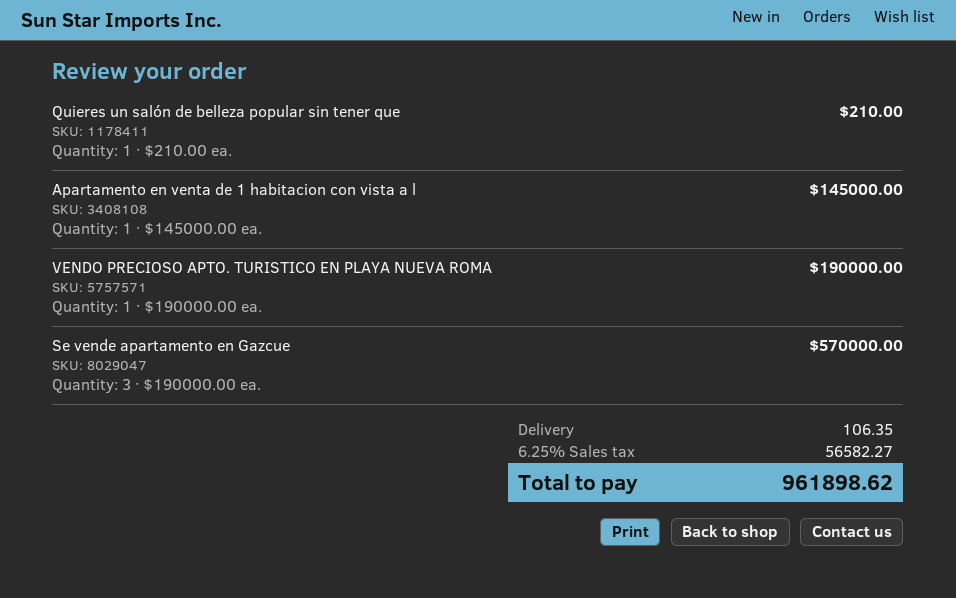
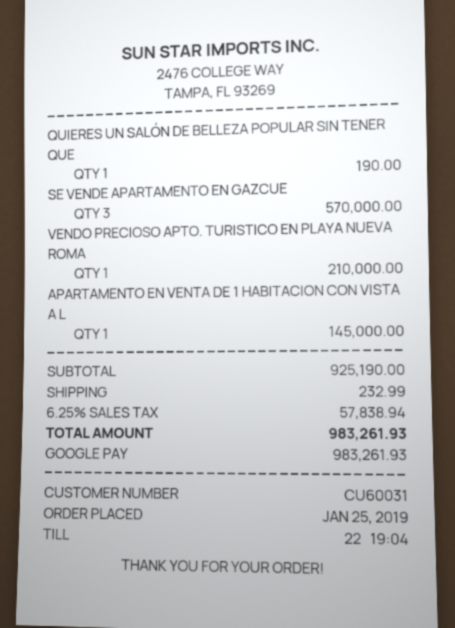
Quieres un salón de belleza popular sin tener que: 1 for 210.00 -> 1 for 190.00
VENDO PRECIOSO APTO. TURISTICO EN PLAYA NUEVA ROMA: 1 for 190000.00 -> 1 for 210000.00
shipping: 106.35 -> 232.99
tax: 6.25% = 56582.27 -> 6.25% = 57838.94
total: 961898.62 -> 983261.93

